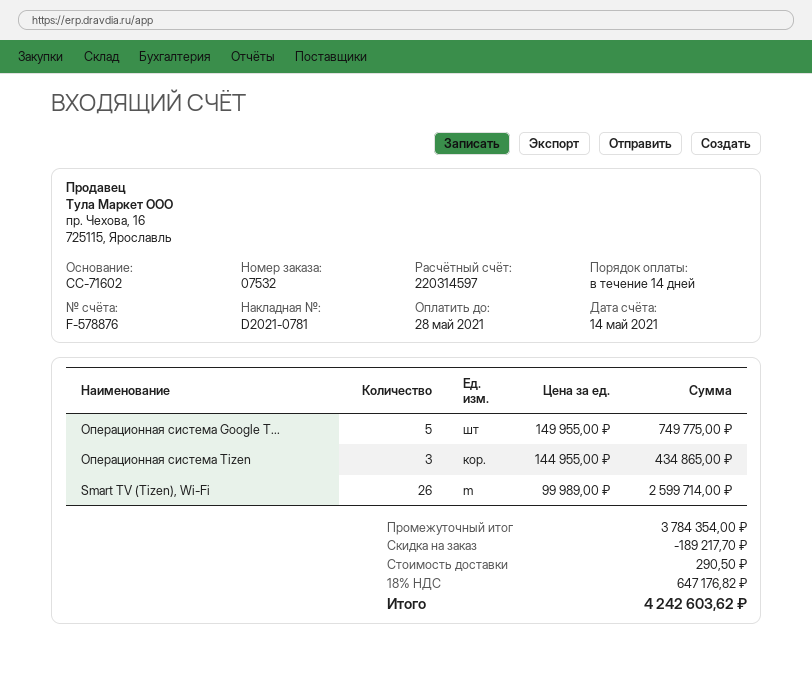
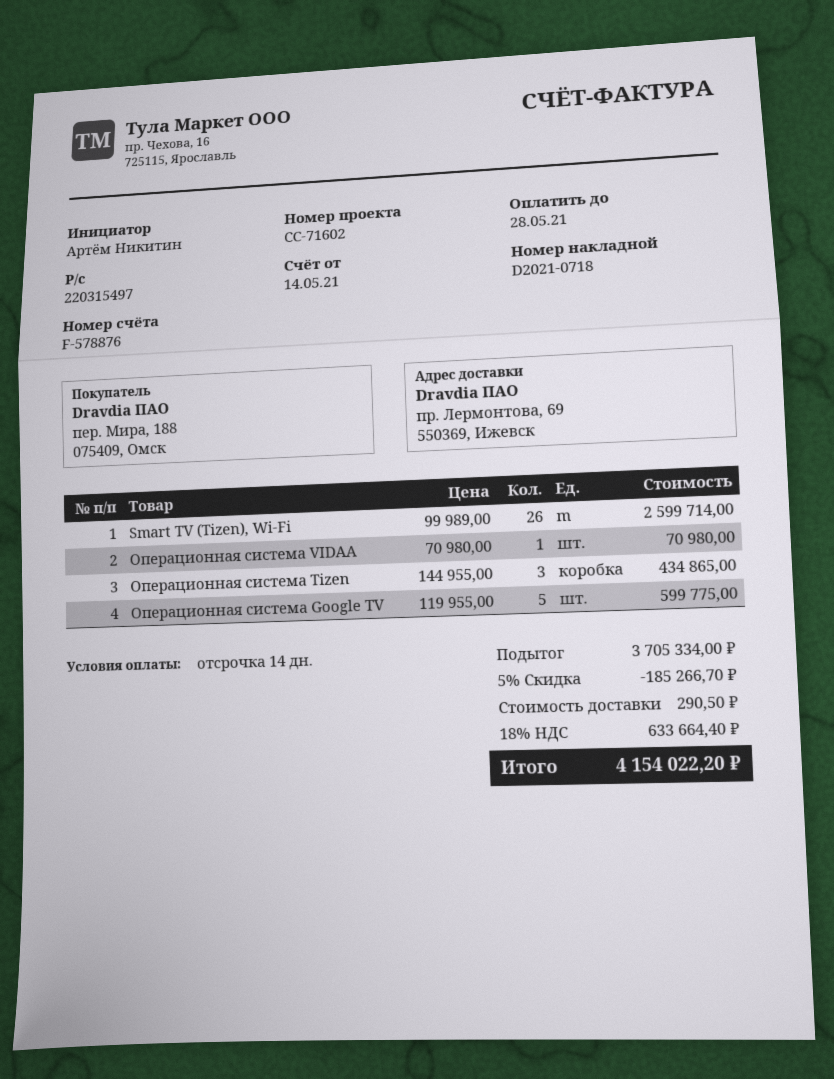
delivery note number: D2021-0781 -> D2021-0718
bank account: 220314597 -> 220315497
Операционная система Google T...: 5 x 149955.00 = 749775.00 -> 5 x 119955.00 = 599775.00
Операционная система VIDAA: none -> 1 x 70980.00 = 70980.00
subtotal: 3784354.00 -> 3705334.00
discount: 189217.70 -> 185266.70
tax: 18% = 647176.82 -> 18% = 633664.40
total: 4242603.62 -> 4154022.20

